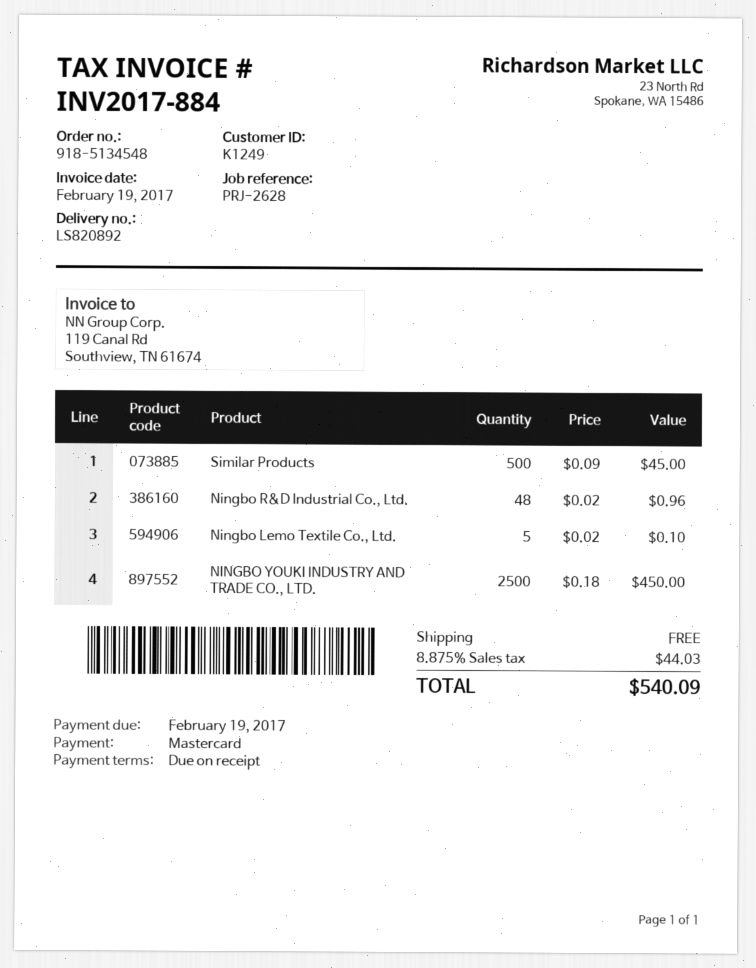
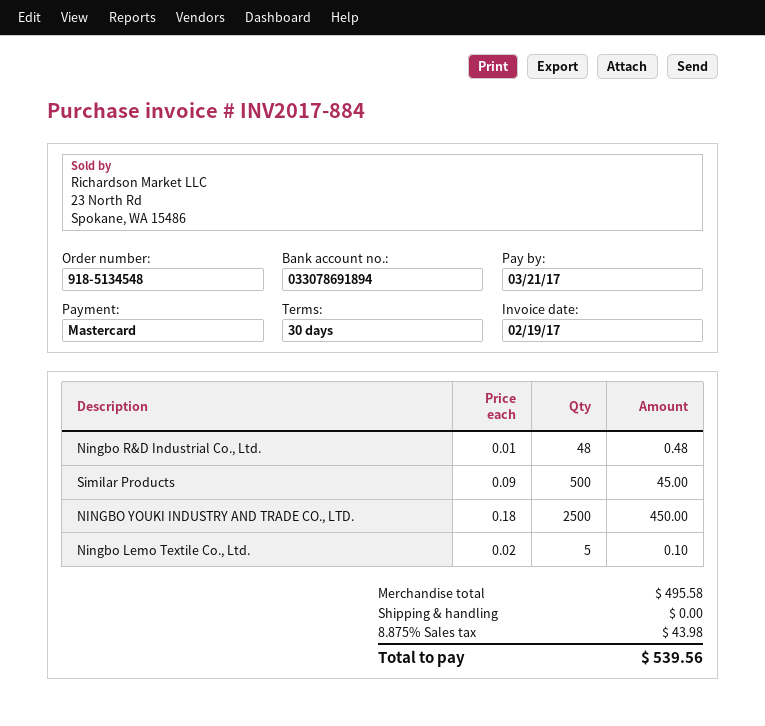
payment terms: on receipt -> 30 days
due date: 2017-02-19 -> 2017-03-21
Ningbo R&D Industrial Co., Ltd.: 48 x 0.02 = 0.96 -> 48 x 0.01 = 0.48
tax: 8.875% = 44.03 -> 8.875% = 43.98
total: 540.09 -> 539.56

